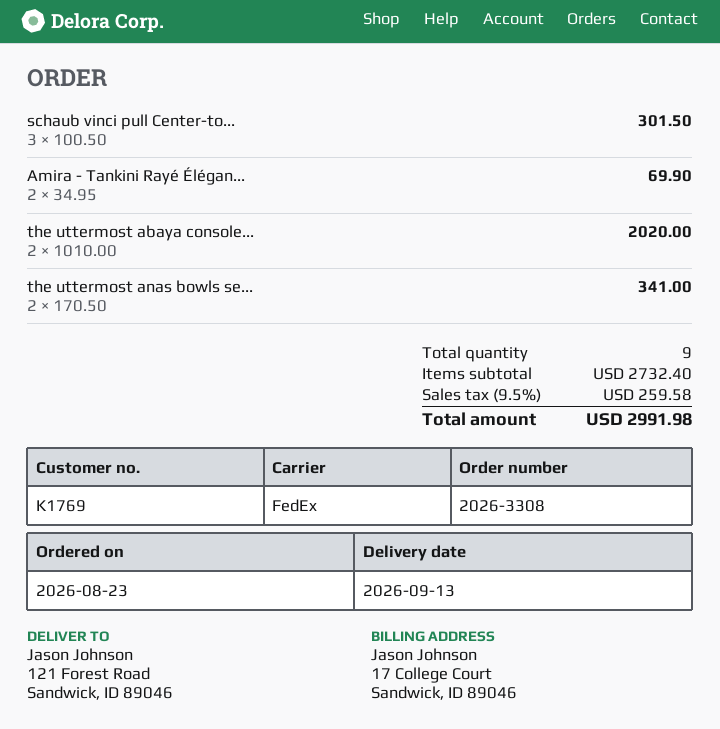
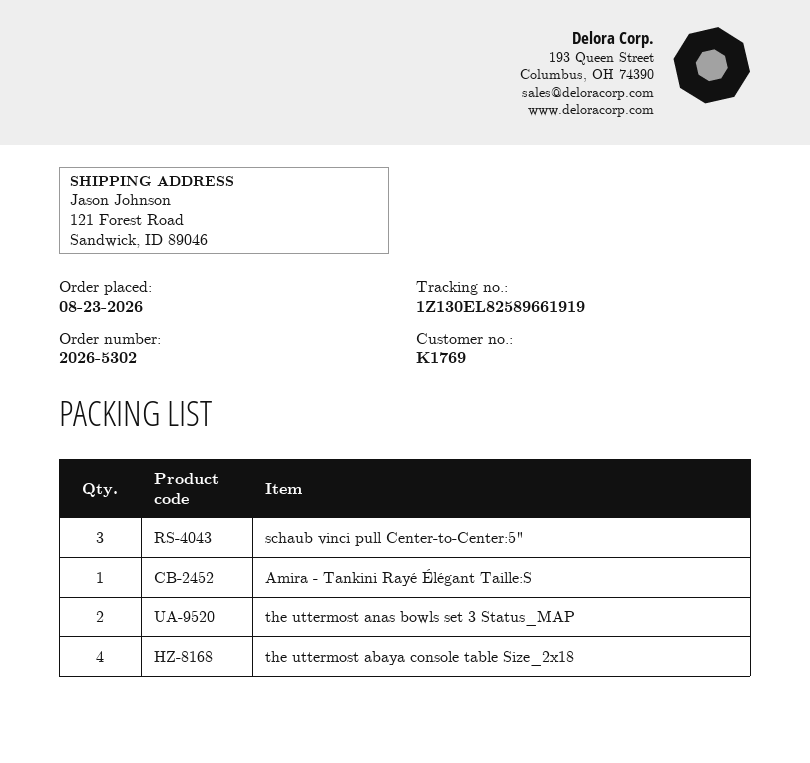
order number: 2026-3308 -> 2026-5302
Amira - Tankini Rayé Élégan...: 2 -> 1
the uttermost abaya console...: 2 -> 4

